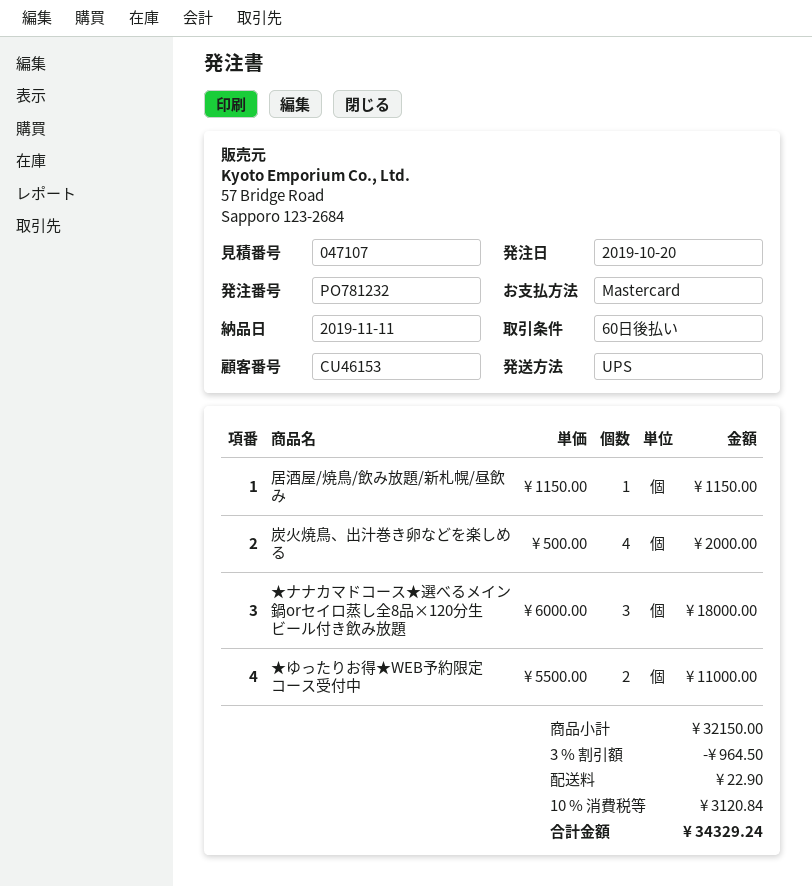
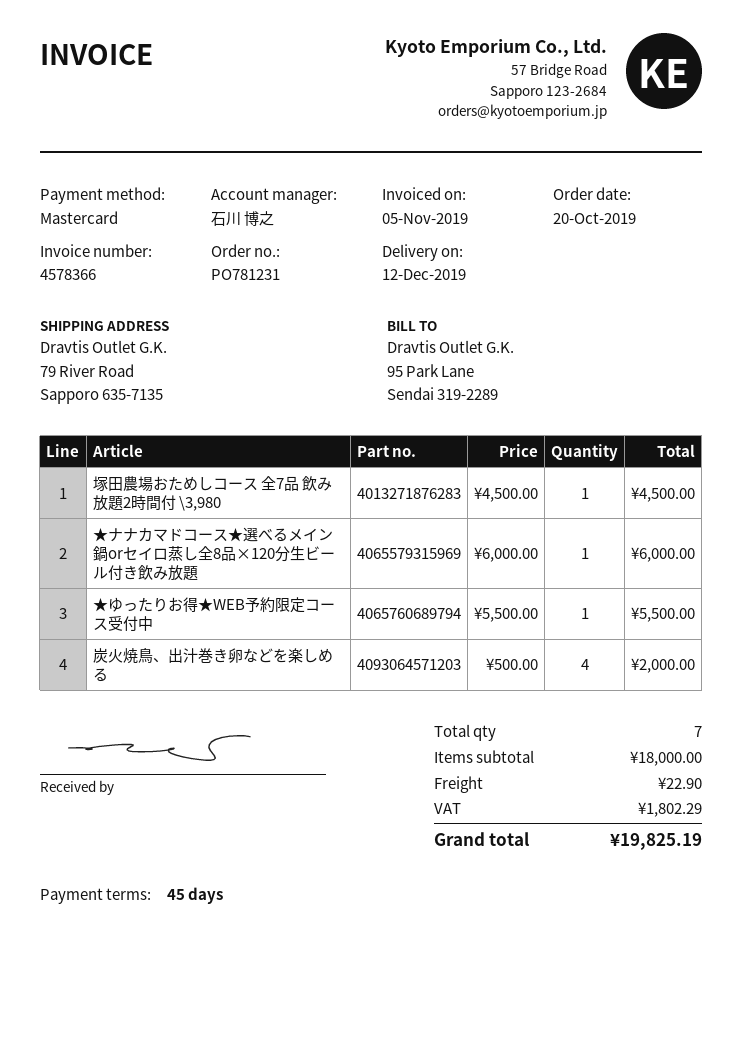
order number: PO781232 -> PO781231
delivery date: 2019-11-11 -> 2019-12-12
payment terms: 60 days -> 45 days
居酒屋/焼鳥/飲み放題/新札幌/昼飲み: 1 x 1150.00 = 1150.00 -> none
★ナナカマドコース★選べるメイン鍋orセイロ蒸し全8品×120分生ビール付き飲み放題: 3 x 6000.00 = 18000.00 -> 1 x 6000.00 = 6000.00
★ゆったりお得★WEB予約限定コース受付中: 2 x 5500.00 = 11000.00 -> 1 x 5500.00 = 5500.00
塚田農場おためしコース 全7品 飲み放題2時間付 \3,980: none -> 1 x 4500.00 = 4500.00
subtotal: 32150.00 -> 18000.00
discount: 3% = 964.50 -> none
tax: 3120.84 -> 1802.29
total: 34329.24 -> 19825.19

